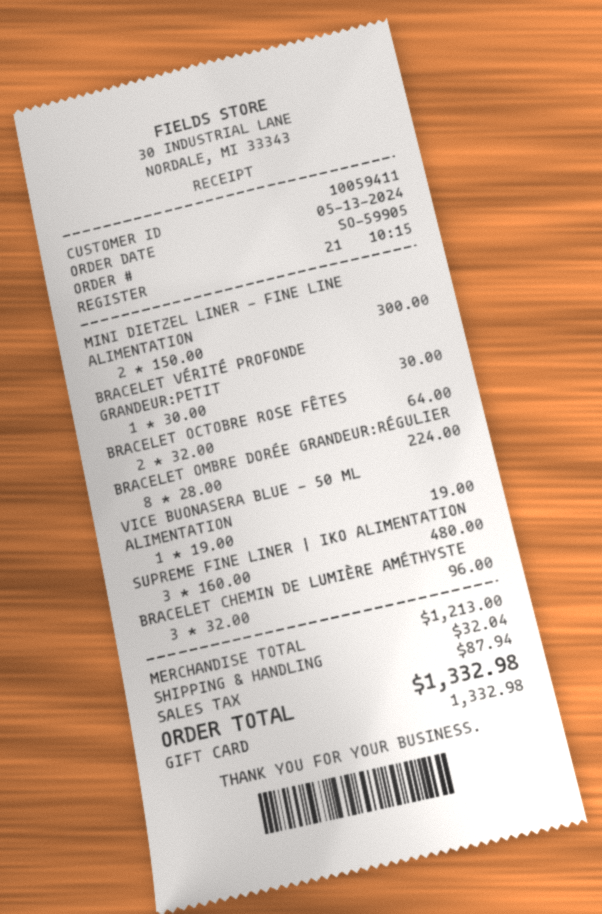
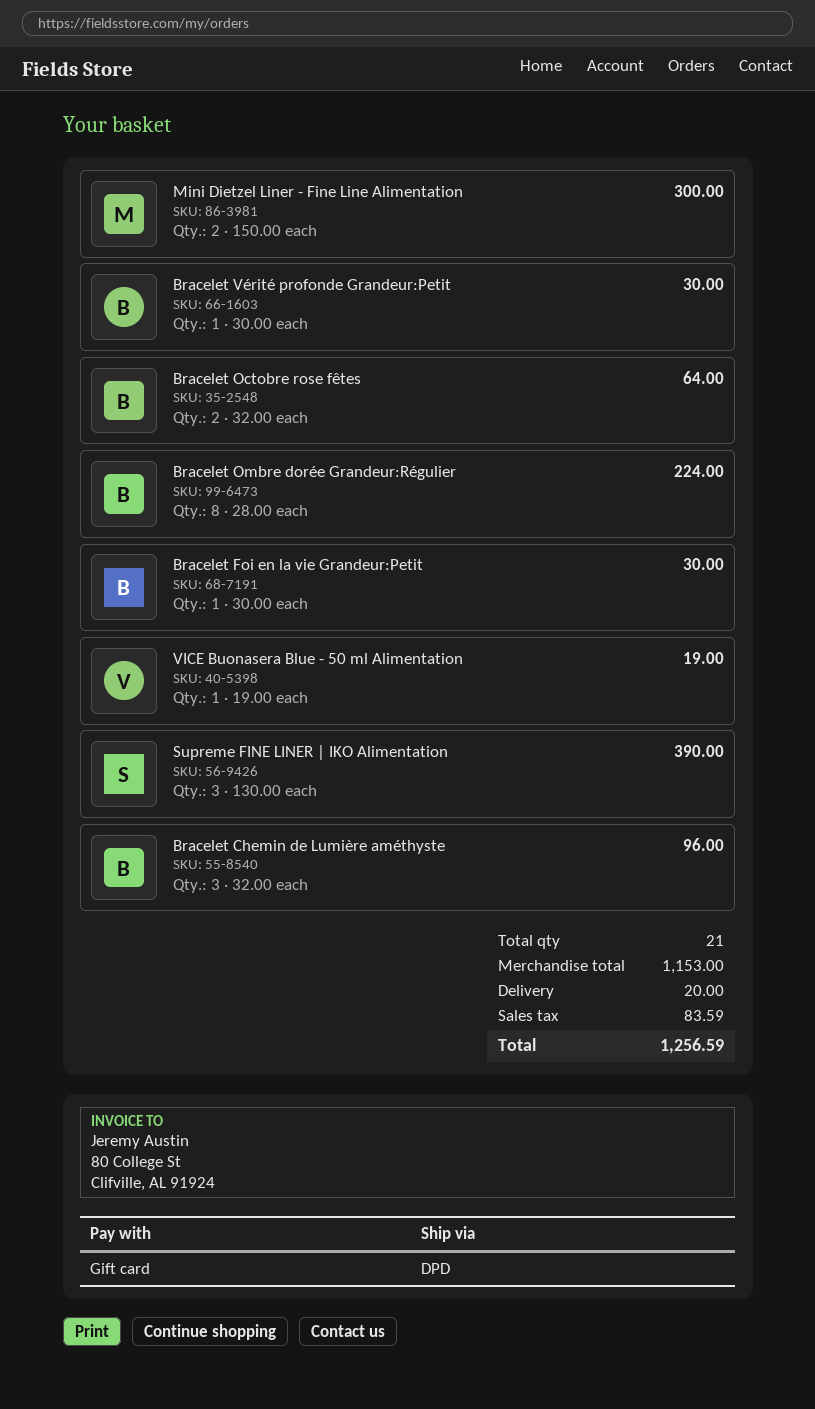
SUPREME FINE LINER | IKO ALIMENTATION: 3 x 160.00 = 480.00 -> 3 x 130.00 = 390.00
Bracelet Foi en la vie Grandeur:Petit: none -> 1 x 30.00 = 30.00
subtotal: 1213.00 -> 1153.00
shipping: 32.04 -> 20.00
tax: 87.94 -> 83.59
total: 1332.98 -> 1256.59

